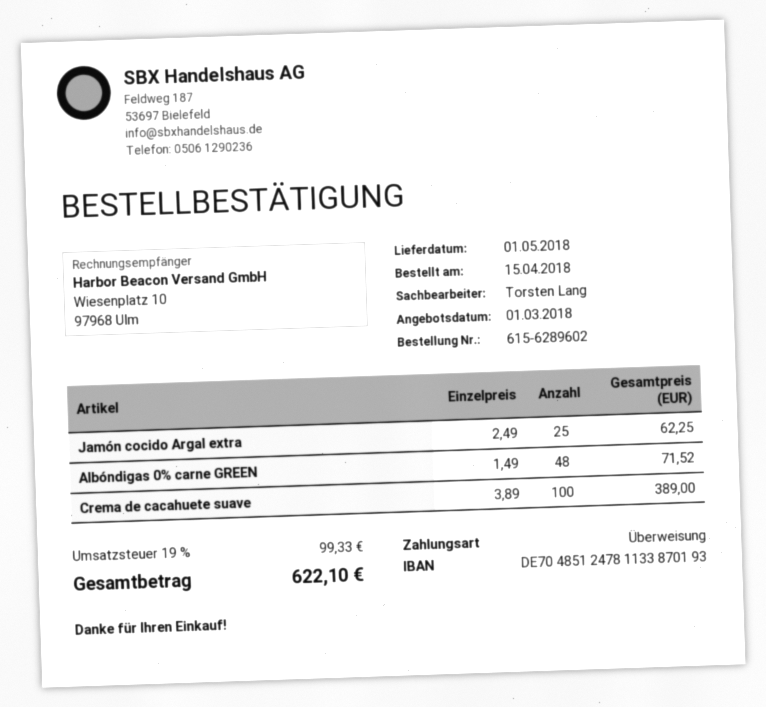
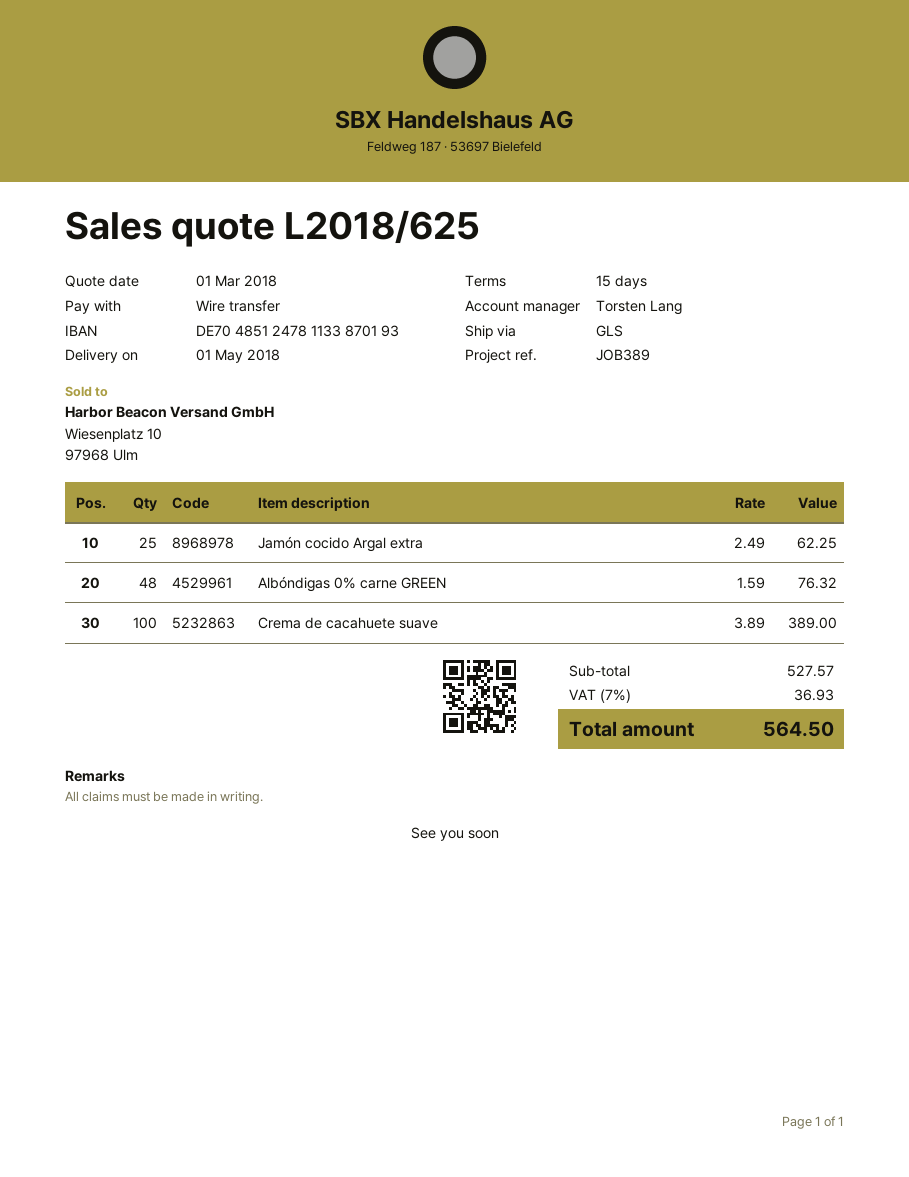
Albóndigas 0% carne GREEN: 48 x 1.49 = 71.52 -> 48 x 1.59 = 76.32
tax: 19% = 99.33 -> 7% = 36.93
total: 622.10 -> 564.50

